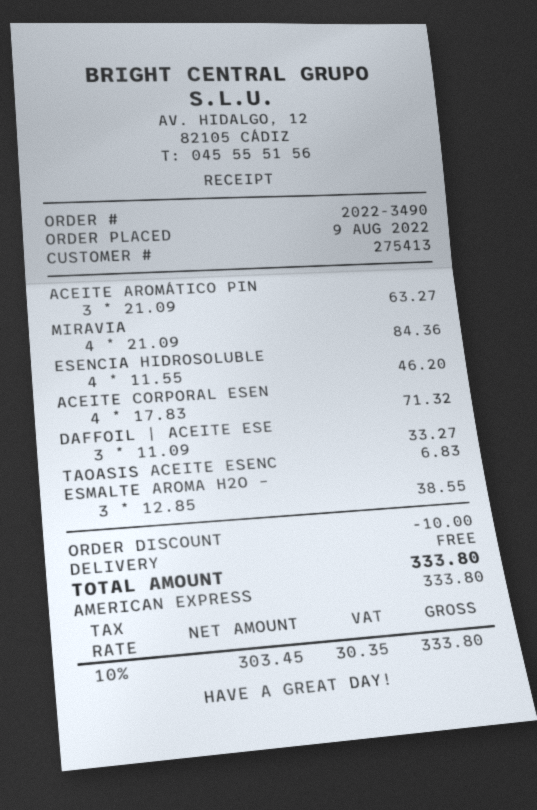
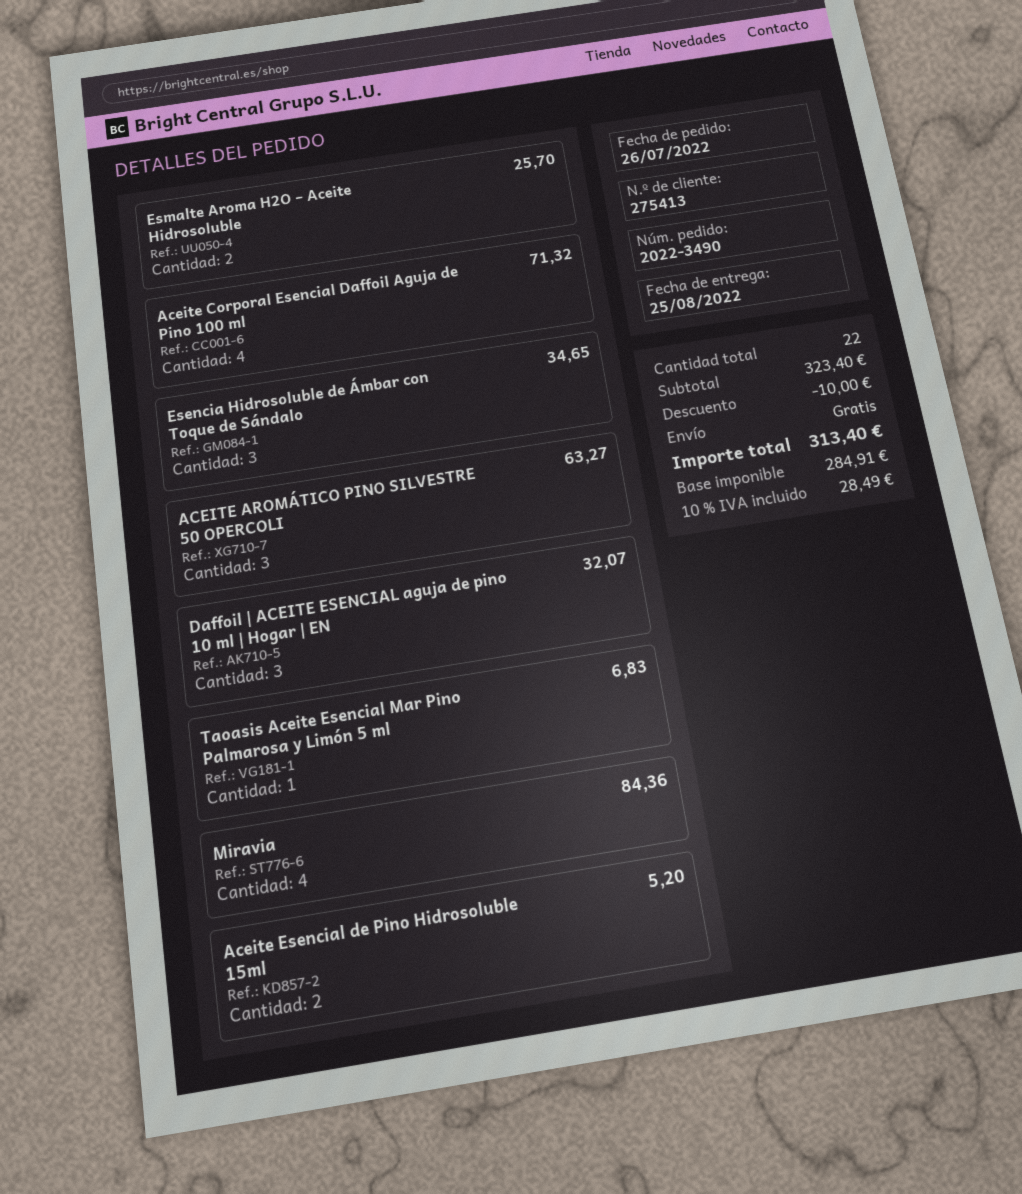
order date: 2022-08-09 -> 2022-07-26
ESENCIA HIDROSOLUBLE: 4 for 46.20 -> 3 for 34.65
DAFFOIL | ACEITE ESE: 3 for 33.27 -> 3 for 32.07
ESMALTE AROMA H2O –: 3 for 38.55 -> 2 for 25.70
Aceite Esencial de Pino Hidrosoluble 15ml: none -> 2 for 5.20
net: 303.45 -> 284.91
tax: 10% = 30.35 -> 10% = 28.49
total: 333.80 -> 313.40

